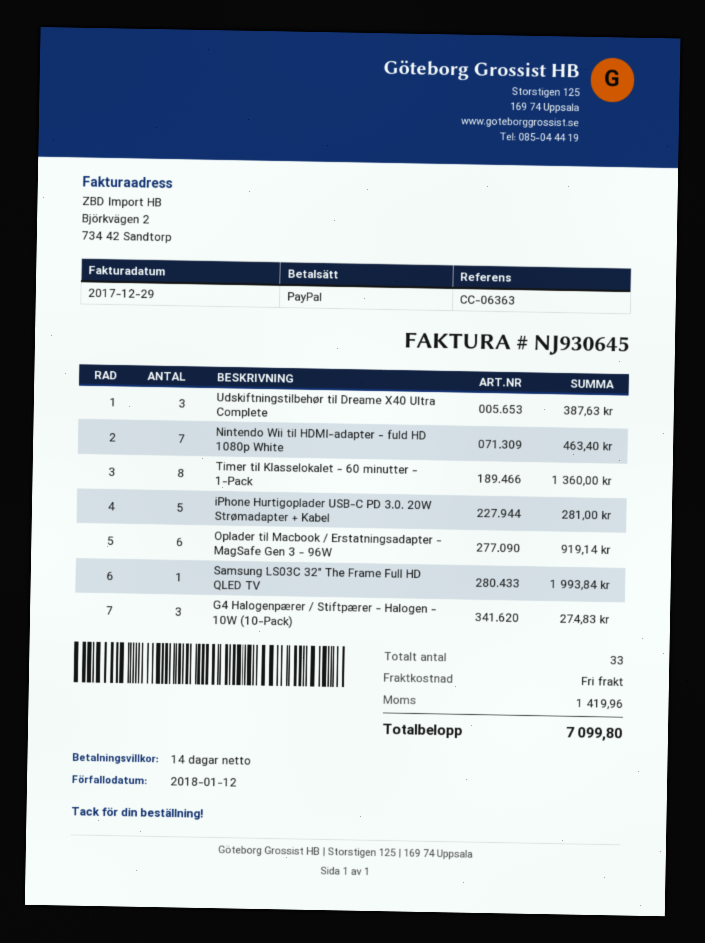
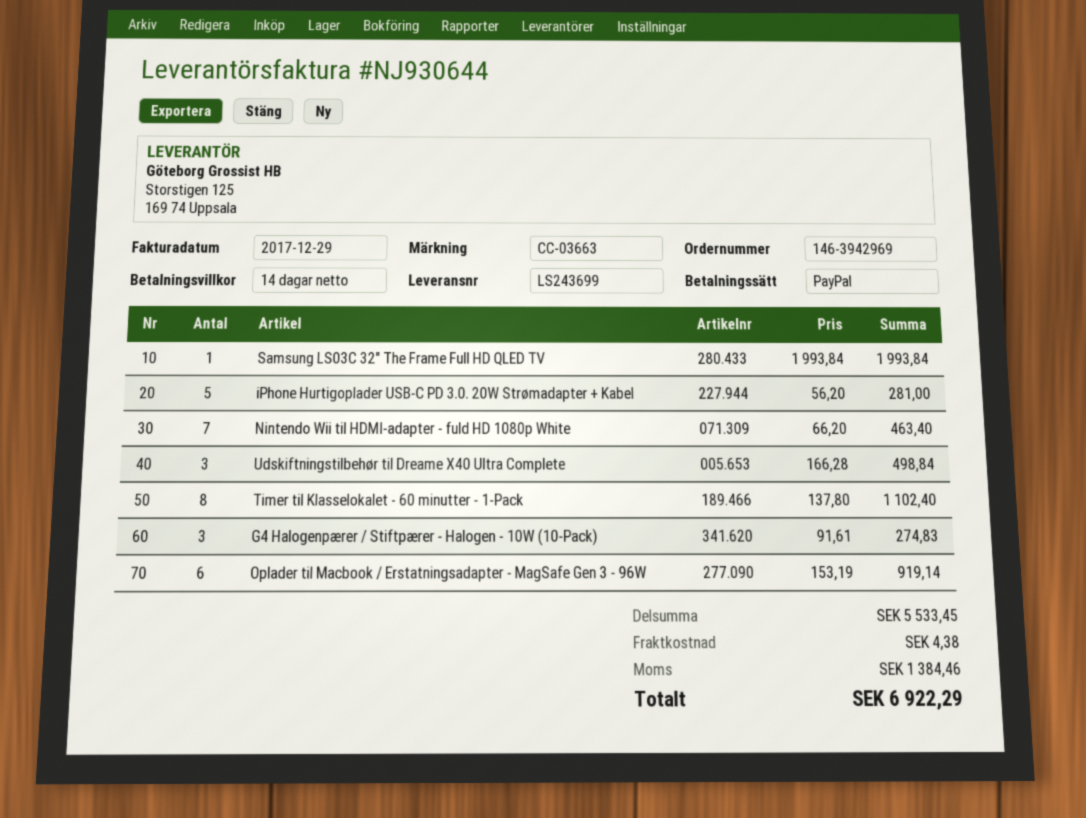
invoice number: NJ930645 -> NJ930644
reference: CC-06363 -> CC-03663
Udskiftningstilbehør til Dreame X40 Ultra Complete: 3 for 387.63 -> 3 for 498.84
Timer til Klasselokalet - 60 minutter - 1-Pack: 8 for 1360.00 -> 8 for 1102.40
shipping: 0.00 -> 4.38
tax: 1419.96 -> 1384.46
total: 7099.80 -> 6922.29

